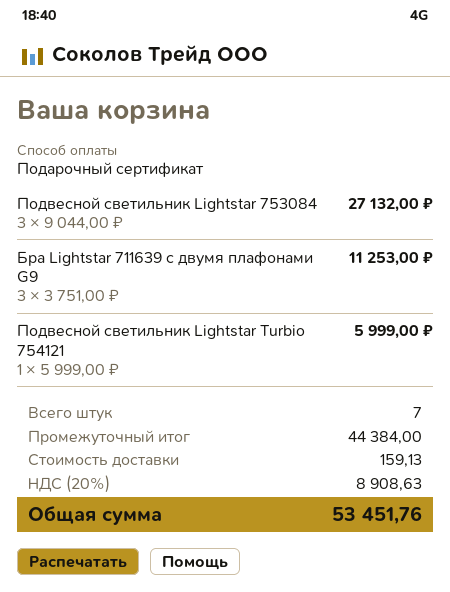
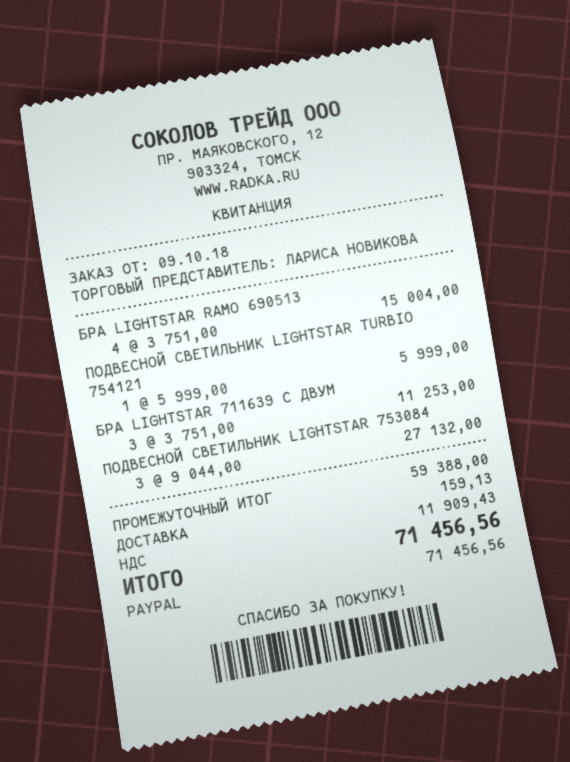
payment method: gift card -> PayPal
БРА LIGHTSTAR RAMO 690513: none -> 4 x 3751.00 = 15004.00
subtotal: 44384.00 -> 59388.00
tax: 8908.63 -> 11909.43
total: 53451.76 -> 71456.56

